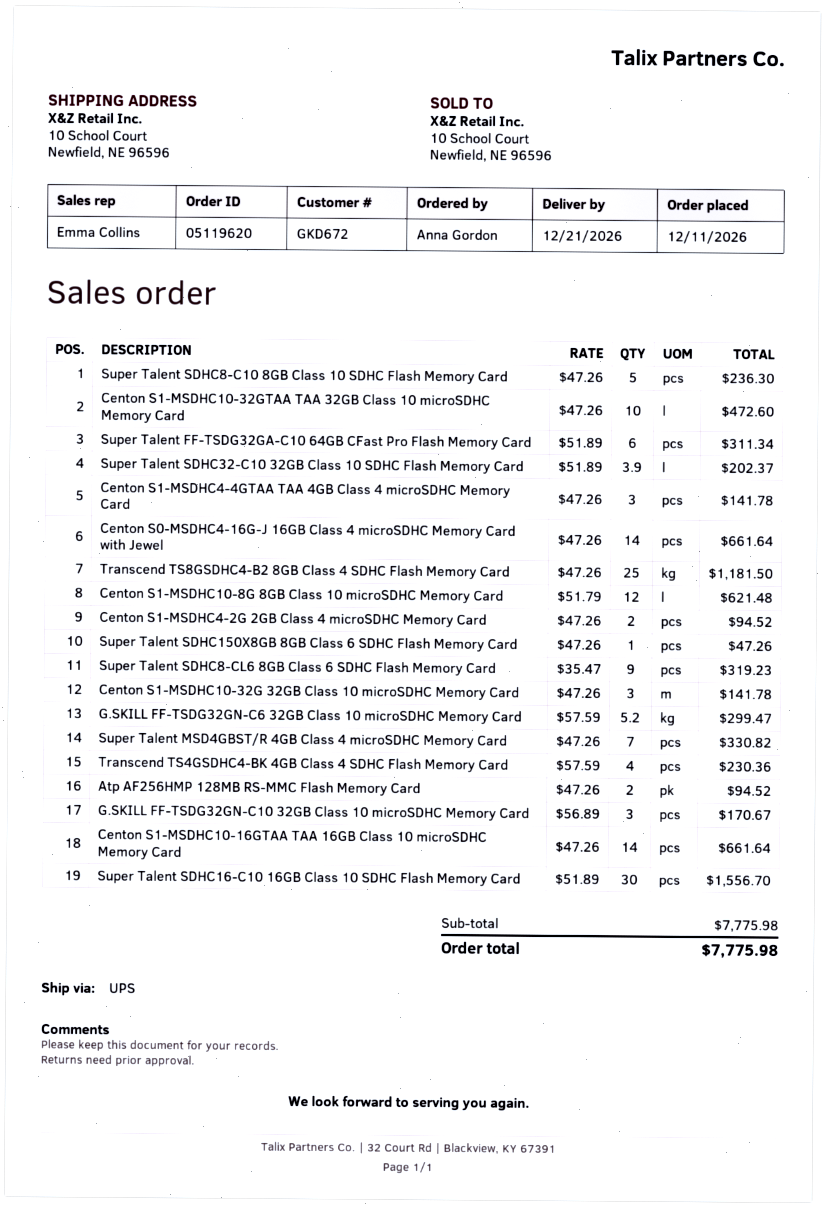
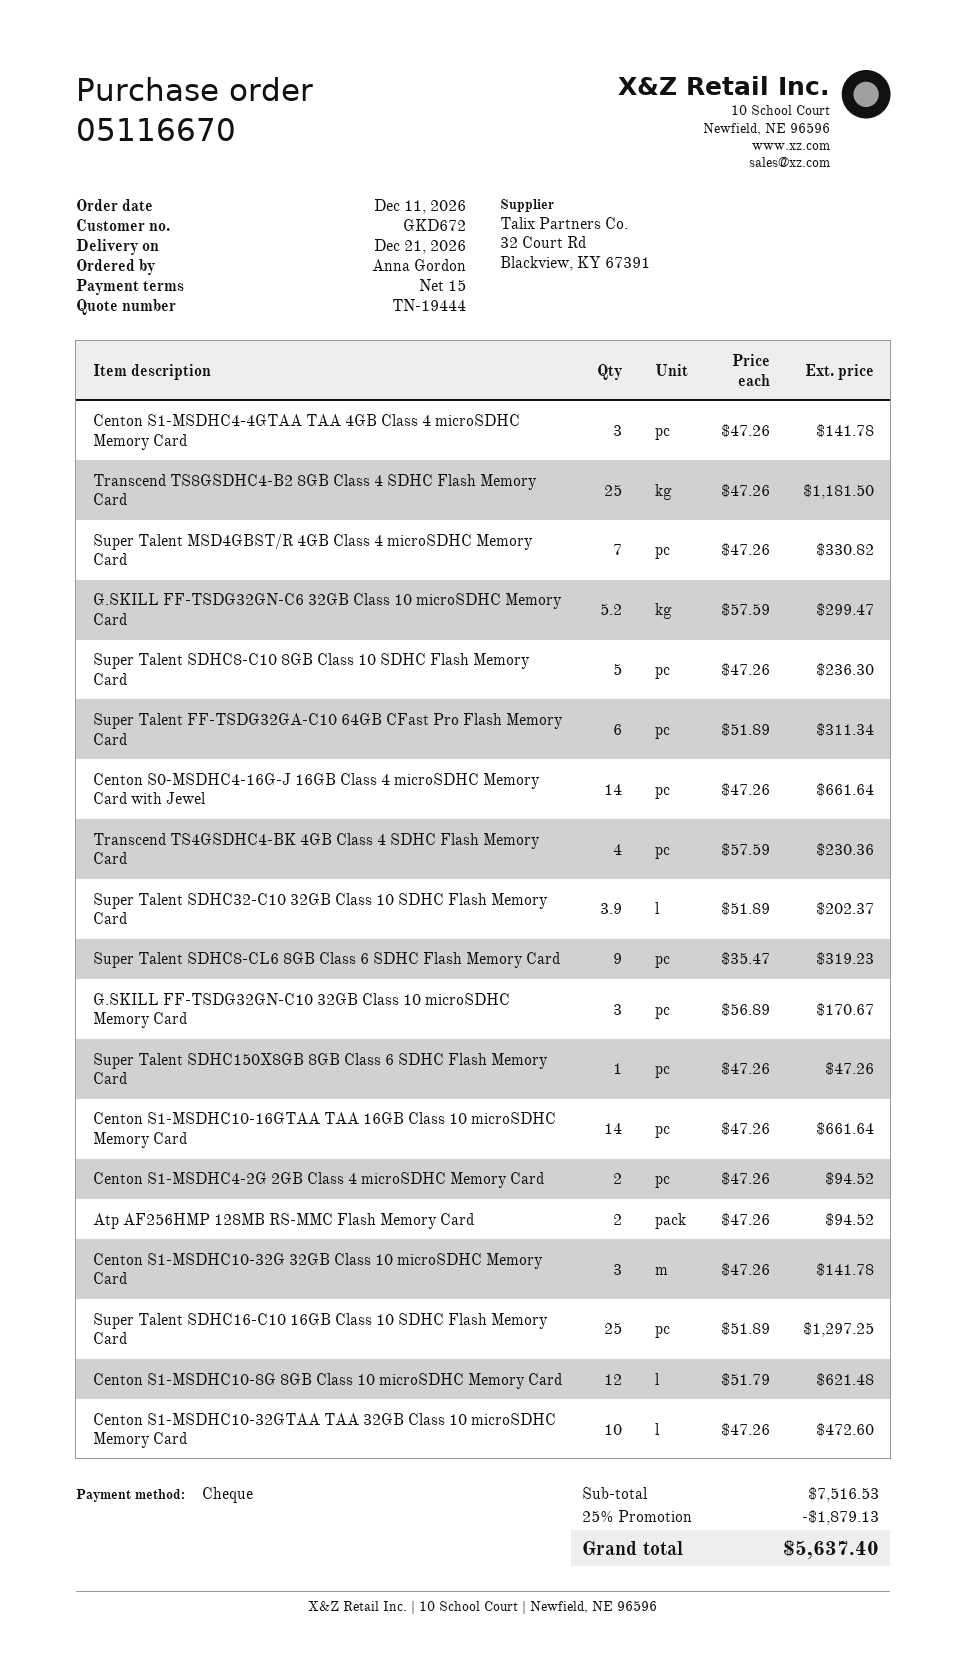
order number: 05119620 -> 05116670
Super Talent SDHC16-C10 16GB Class 10 SDHC Flash Memory Card: 30 x 51.89 = 1556.70 -> 25 x 51.89 = 1297.25
subtotal: 7775.98 -> 7516.53
discount: none -> 25% = 1879.13
total: 7775.98 -> 5637.40

